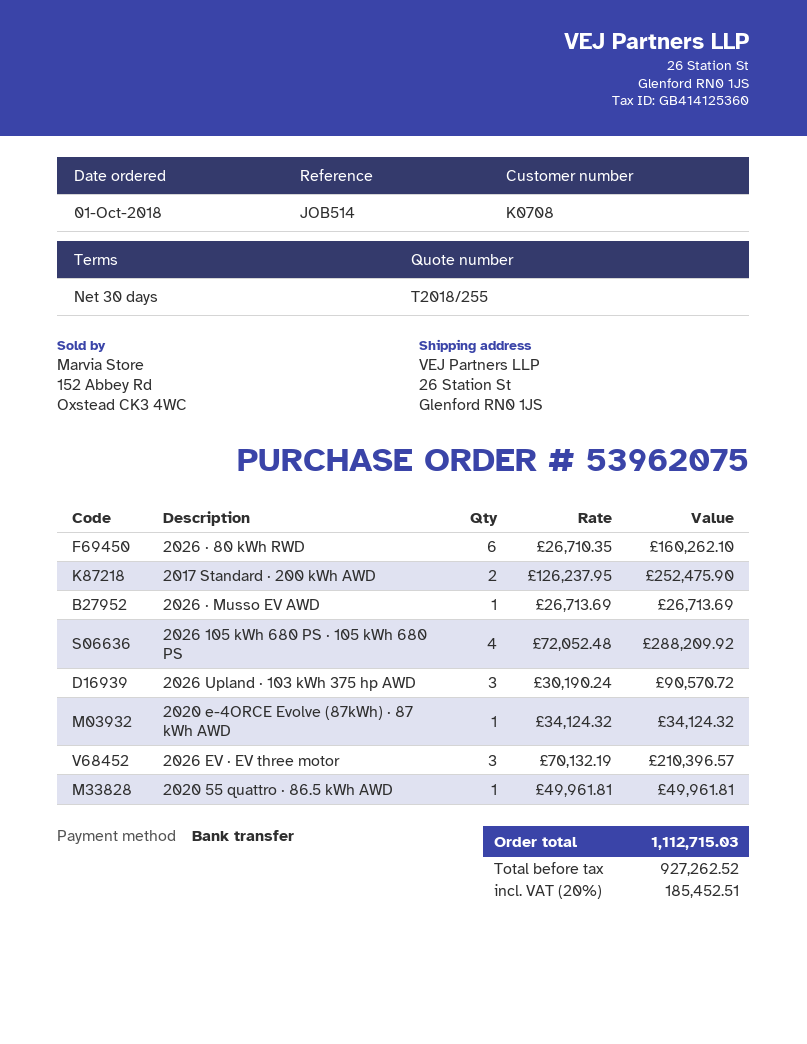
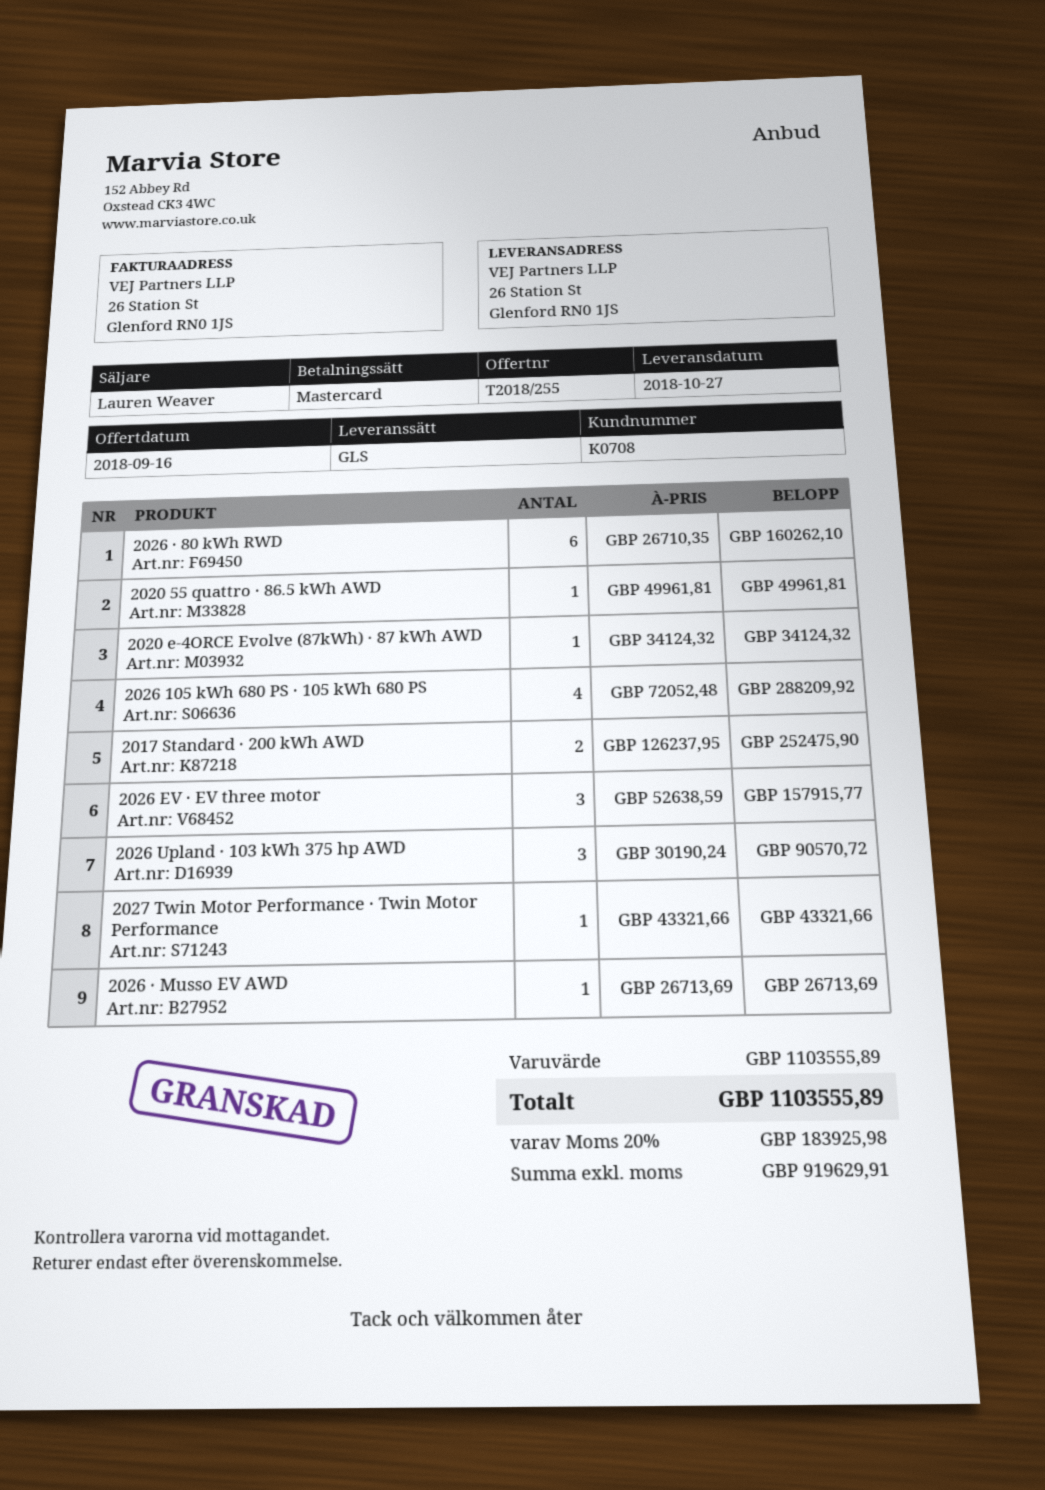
payment method: bank transfer -> Mastercard
2026 EV · EV three motor: 3 x 70132.19 = 210396.57 -> 3 x 52638.59 = 157915.77
2027 Twin Motor Performance · Twin Motor Performance: none -> 1 x 43321.66 = 43321.66
net: 927262.52 -> 919629.91
tax: 20% = 185452.51 -> 20% = 183925.98
total: 1112715.03 -> 1103555.89

